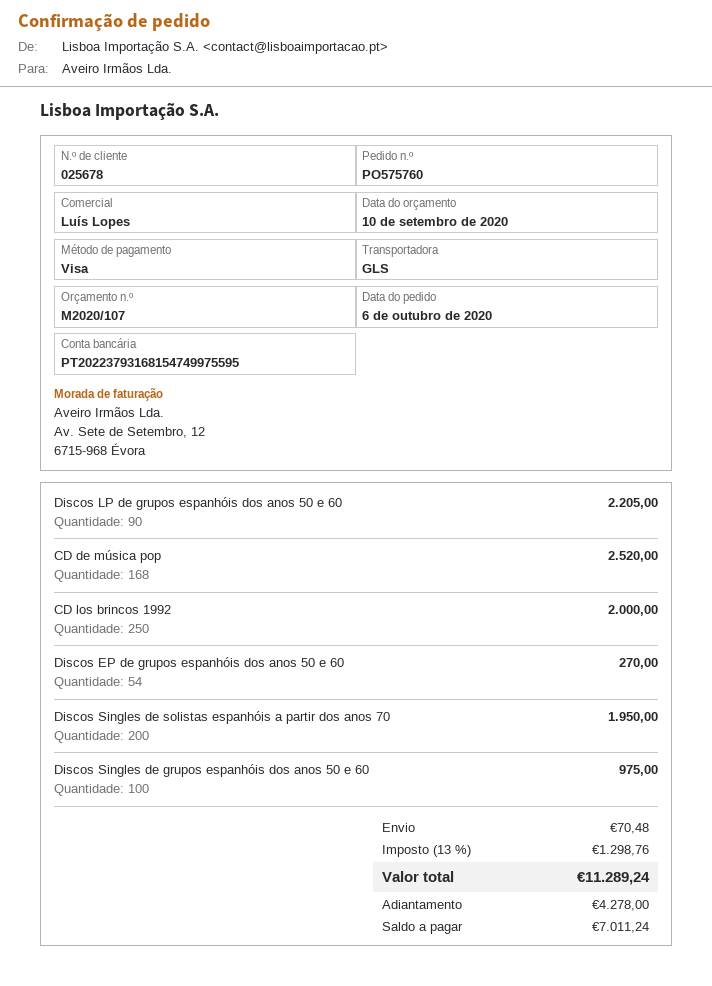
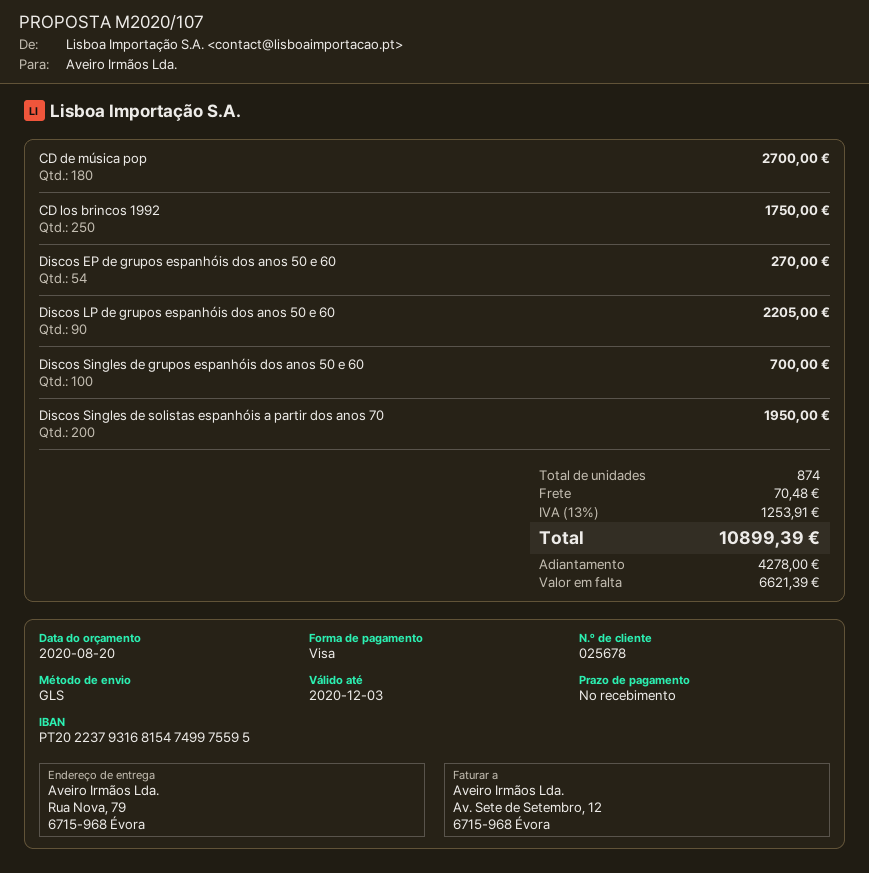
quote date: 2020-09-10 -> 2020-08-20
CD de música pop: 168 for 2520.00 -> 180 for 2700.00
CD los brincos 1992: 250 for 2000.00 -> 250 for 1750.00
Discos Singles de grupos espanhóis dos anos 50 e 60: 100 for 975.00 -> 100 for 700.00
tax: 13% = 1298.76 -> 13% = 1253.91
total: 11289.24 -> 10899.39
balance: 7011.24 -> 6621.39

